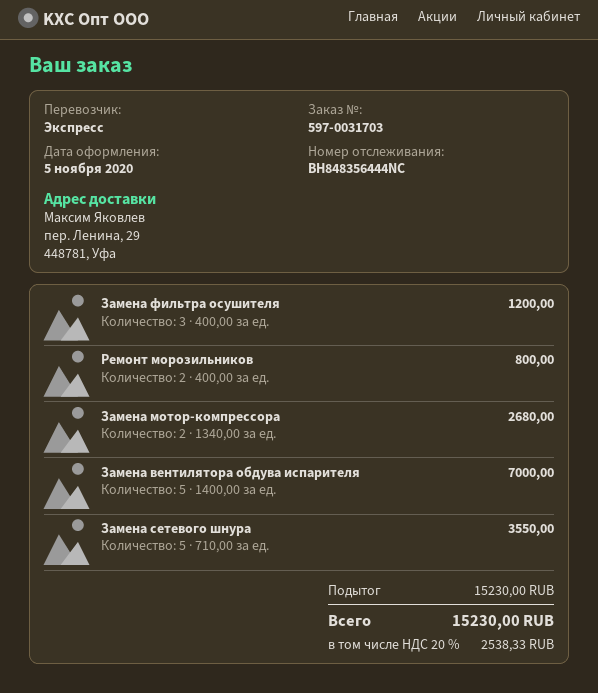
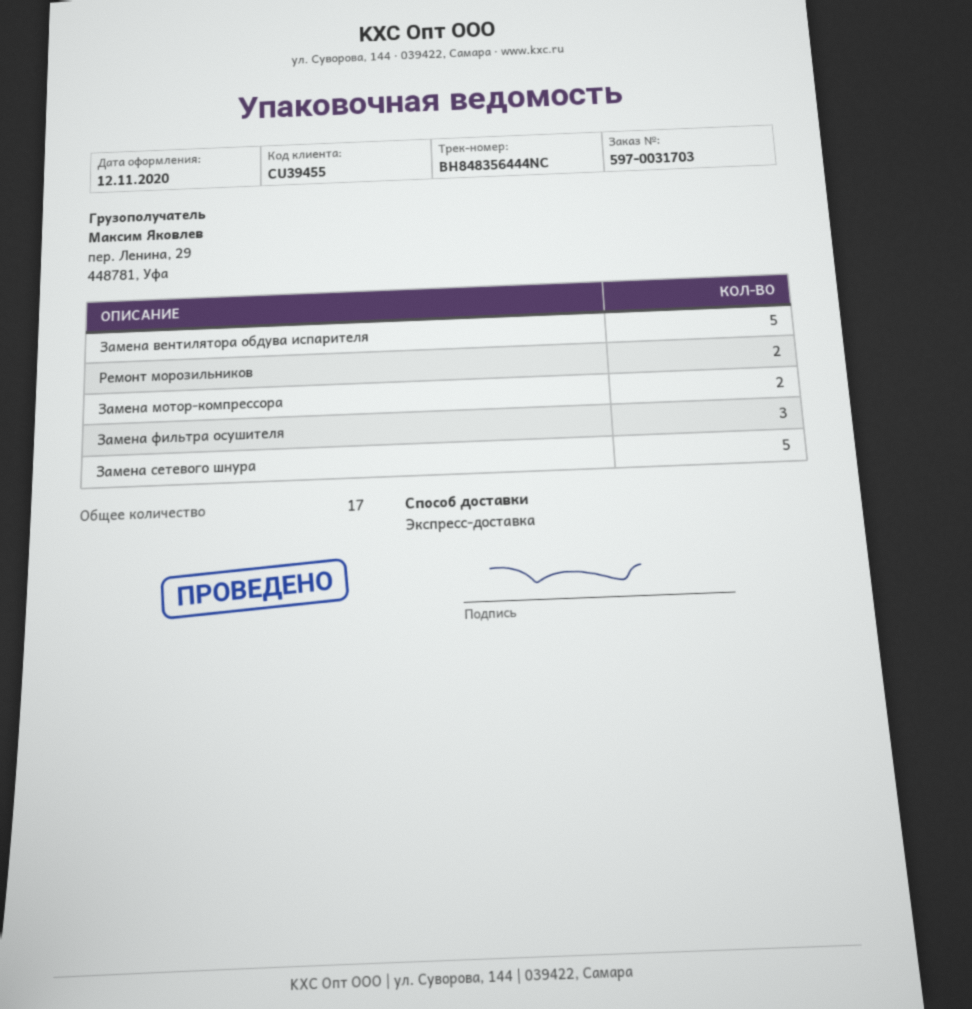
order date: 2020-11-05 -> 2020-11-12

